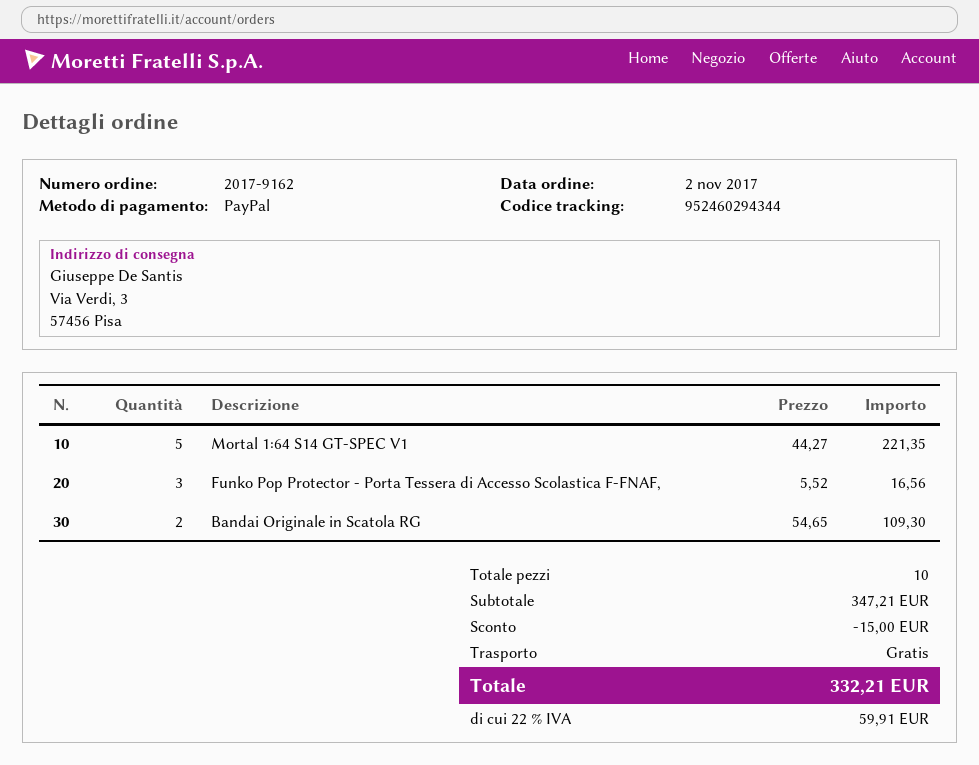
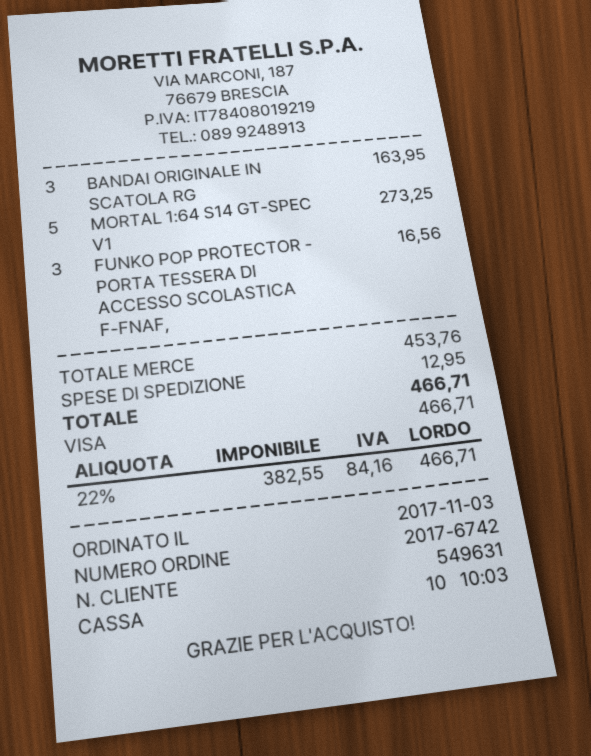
order number: 2017-9162 -> 2017-6742
order date: 2017-11-02 -> 2017-11-03
payment method: PayPal -> Visa
Mortal 1:64 S14 GT-SPEC V1: 5 for 221.35 -> 5 for 273.25
Bandai Originale in Scatola RG: 2 for 109.30 -> 3 for 163.95
subtotal: 347.21 -> 453.76
discount: 15.00 -> none
shipping: 0.00 -> 12.95
tax: 22% = 59.91 -> 22% = 84.16
total: 332.21 -> 466.71

